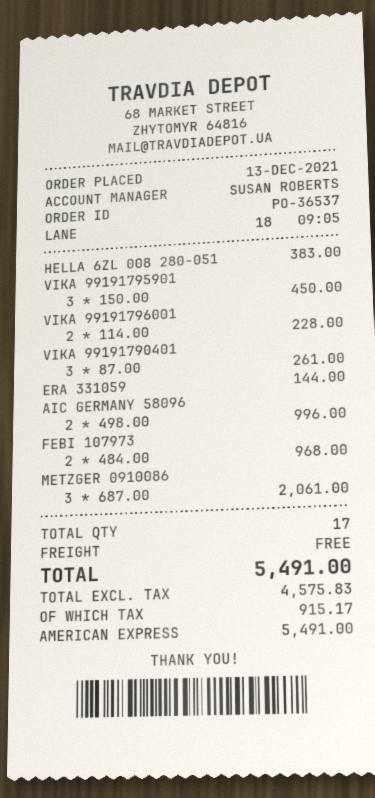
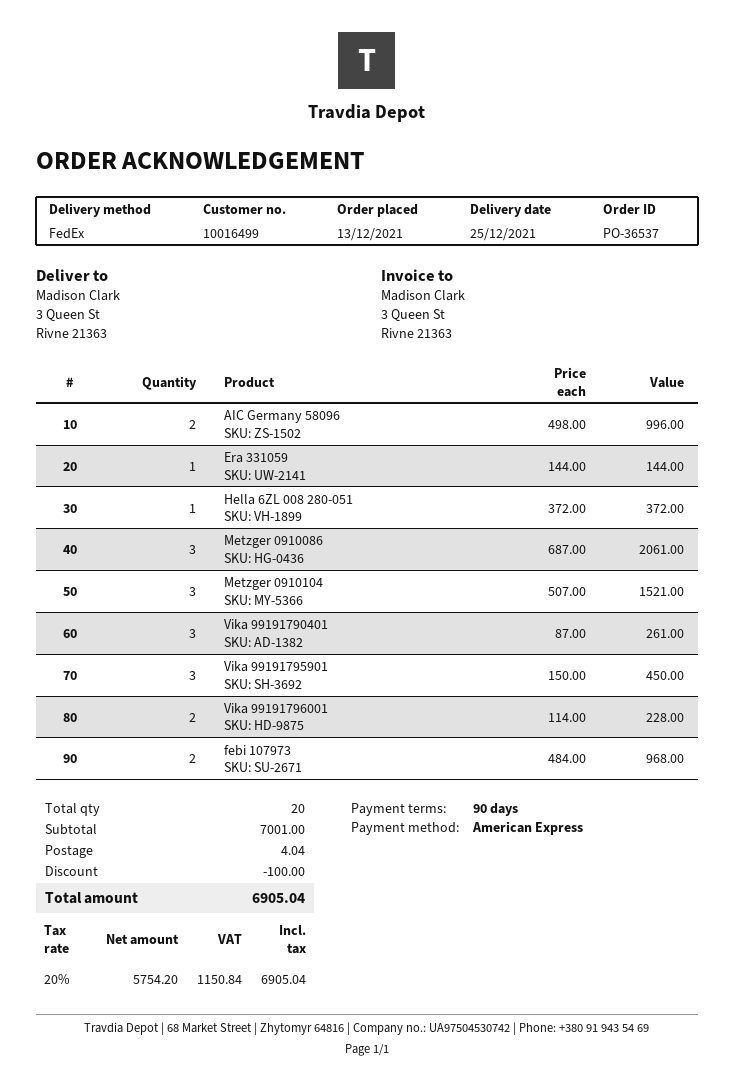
HELLA 6ZL 008 280-051: 1 x 383.00 = 383.00 -> 1 x 372.00 = 372.00
Metzger 0910104: none -> 3 x 507.00 = 1521.00
total quantity: 17 -> 20
discount: none -> 100.00
shipping: 0.00 -> 4.04
net: 4575.83 -> 5754.20
tax: 915.17 -> 1150.84
total: 5491.00 -> 6905.04

